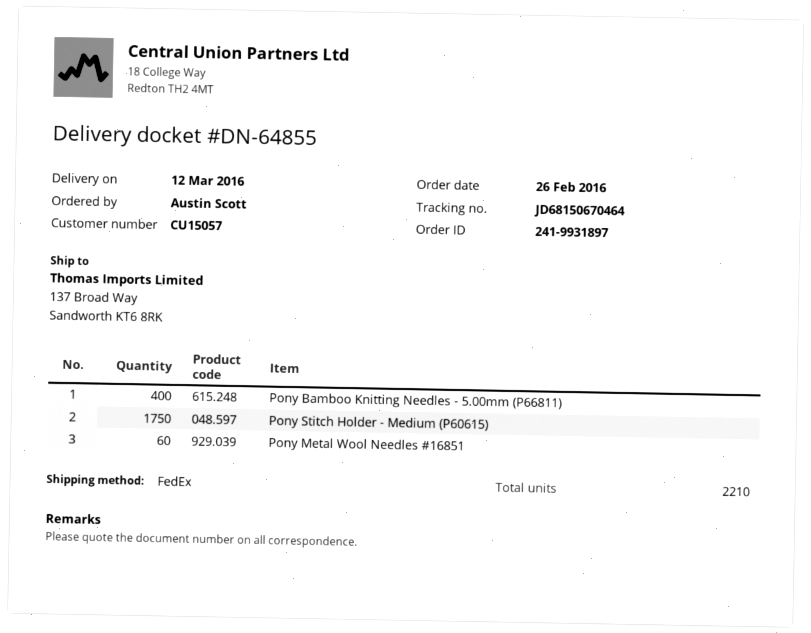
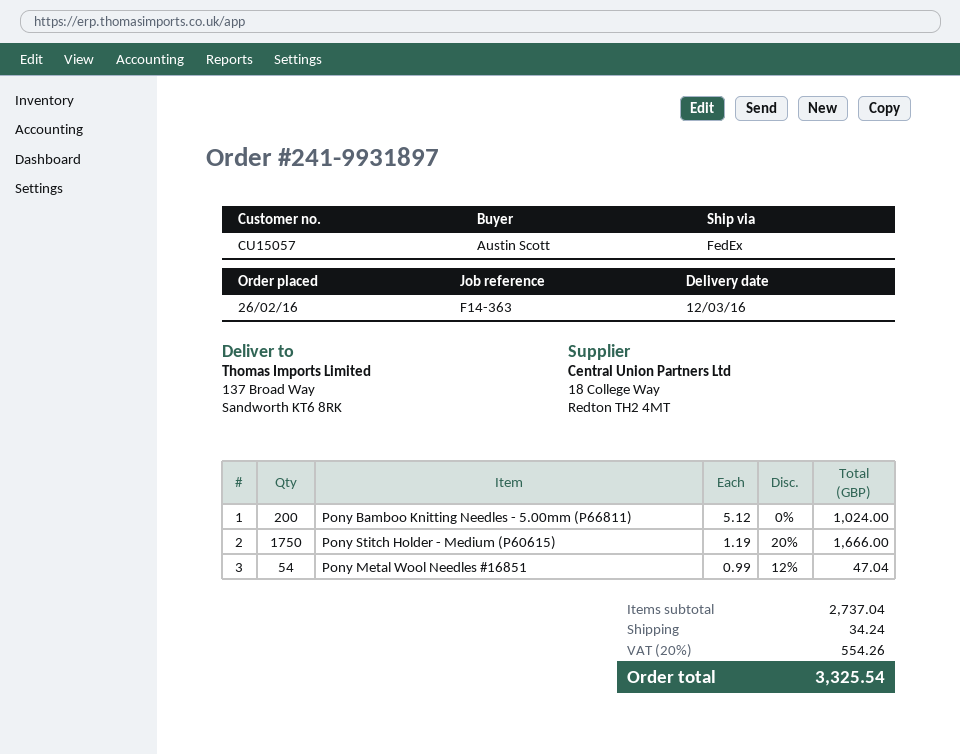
Pony Bamboo Knitting Needles - 5.00mm (P66811): 400 -> 200
Pony Metal Wool Needles #16851: 60 -> 54

